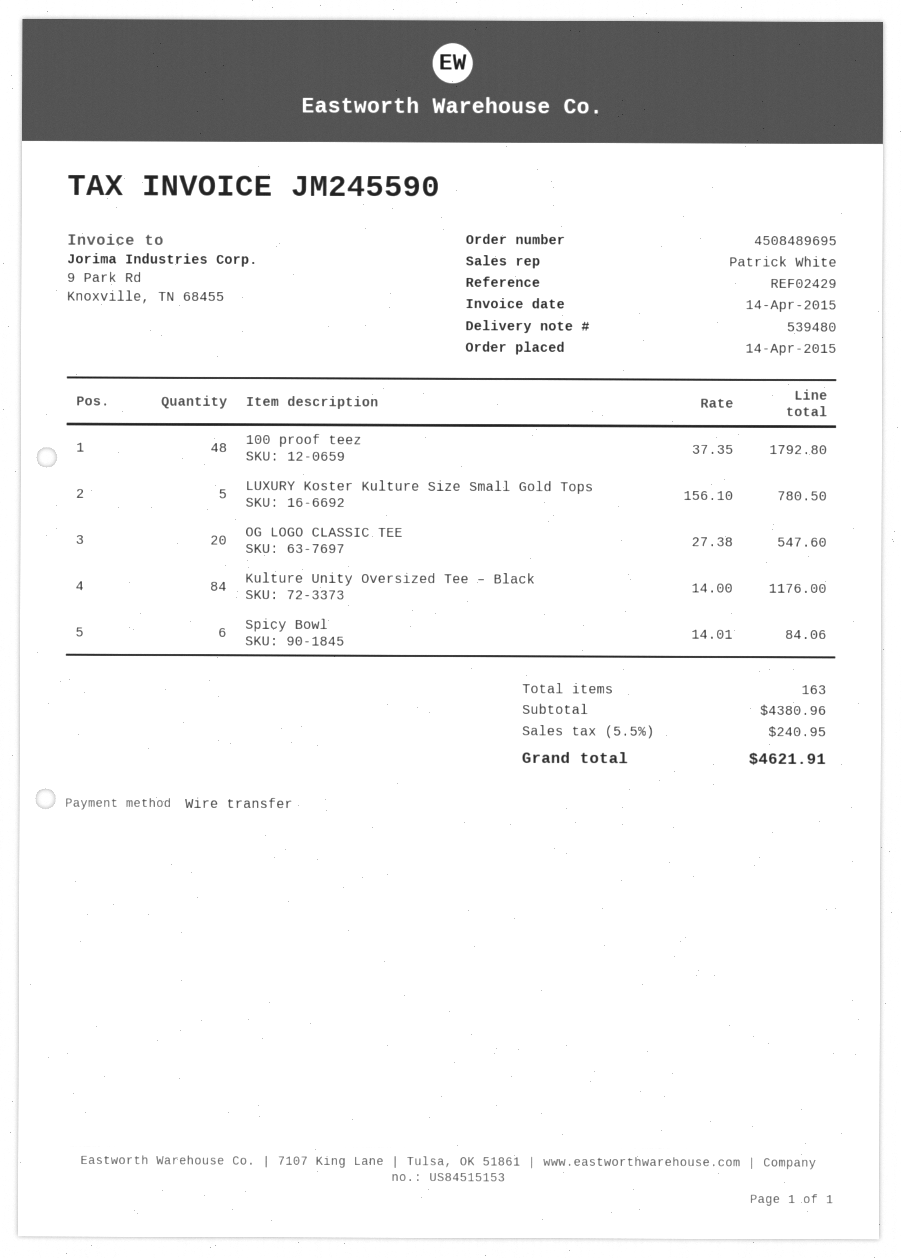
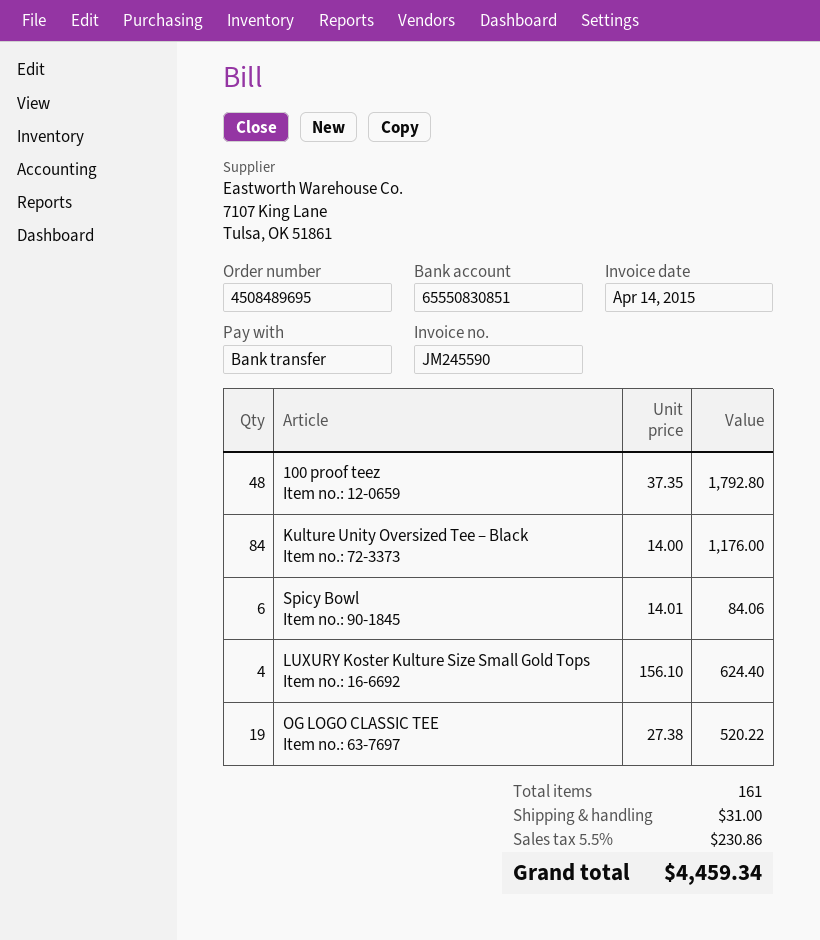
LUXURY Koster Kulture Size Small Gold Tops: 5 x 156.10 = 780.50 -> 4 x 156.10 = 624.40
OG LOGO CLASSIC TEE: 20 x 27.38 = 547.60 -> 19 x 27.38 = 520.22
total quantity: 163 -> 161
shipping: none -> 31.00
tax: 5.5% = 240.95 -> 5.5% = 230.86
total: 4621.91 -> 4459.34

